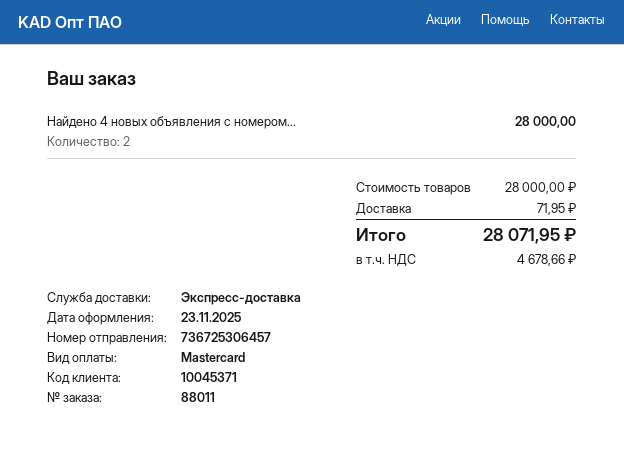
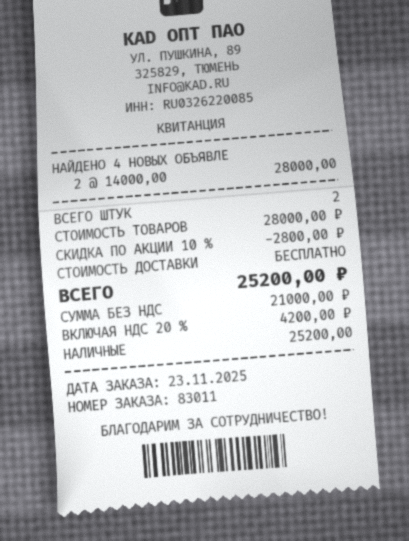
order number: 88011 -> 83011
payment method: Mastercard -> cash
discount: none -> 10% = 2800.00
shipping: 71.95 -> 0.00
tax: 4678.66 -> 4200.00
total: 28071.95 -> 25200.00

